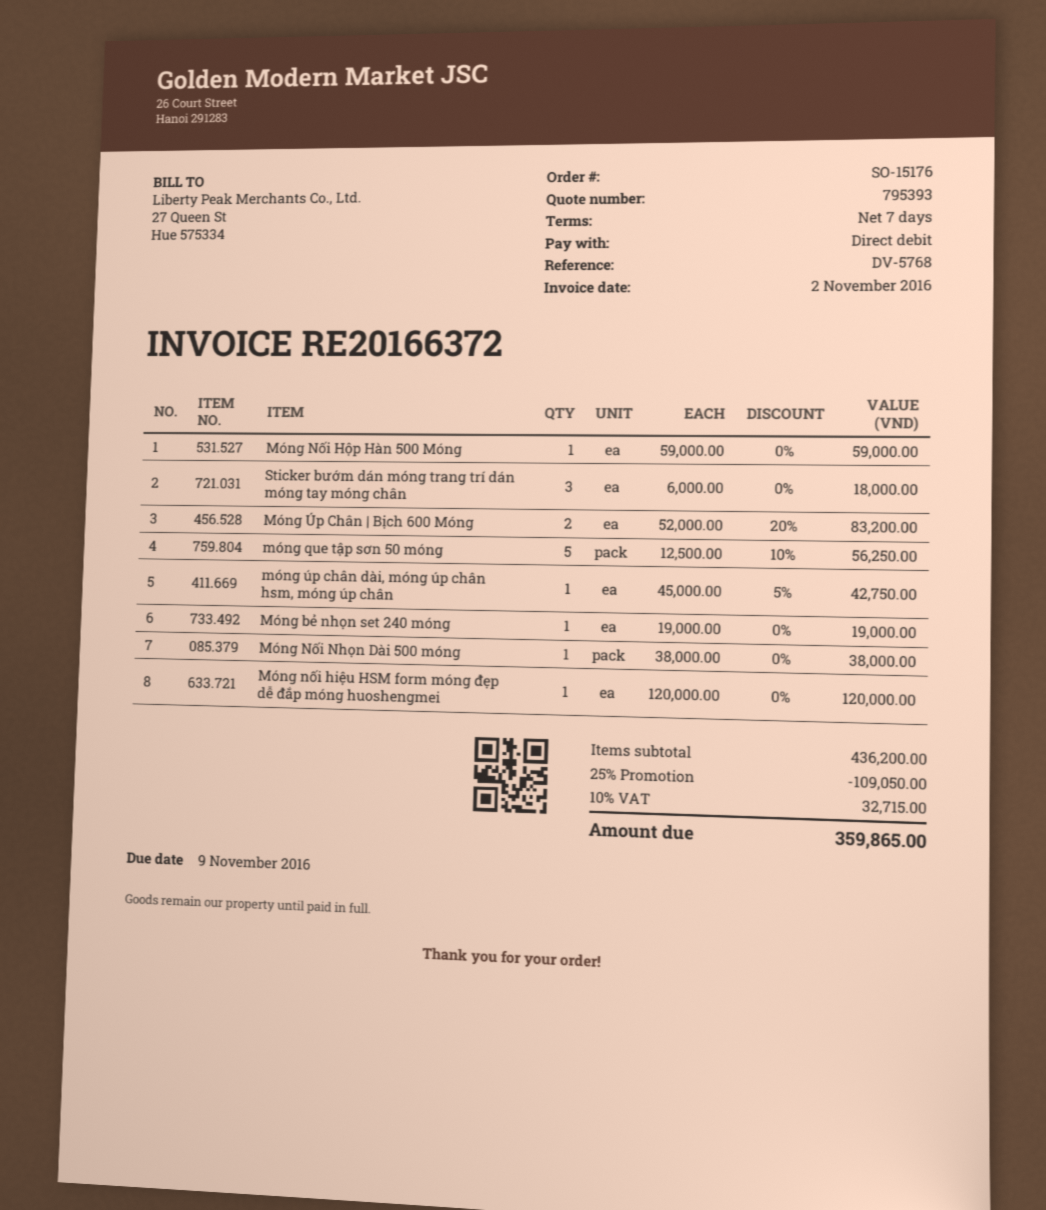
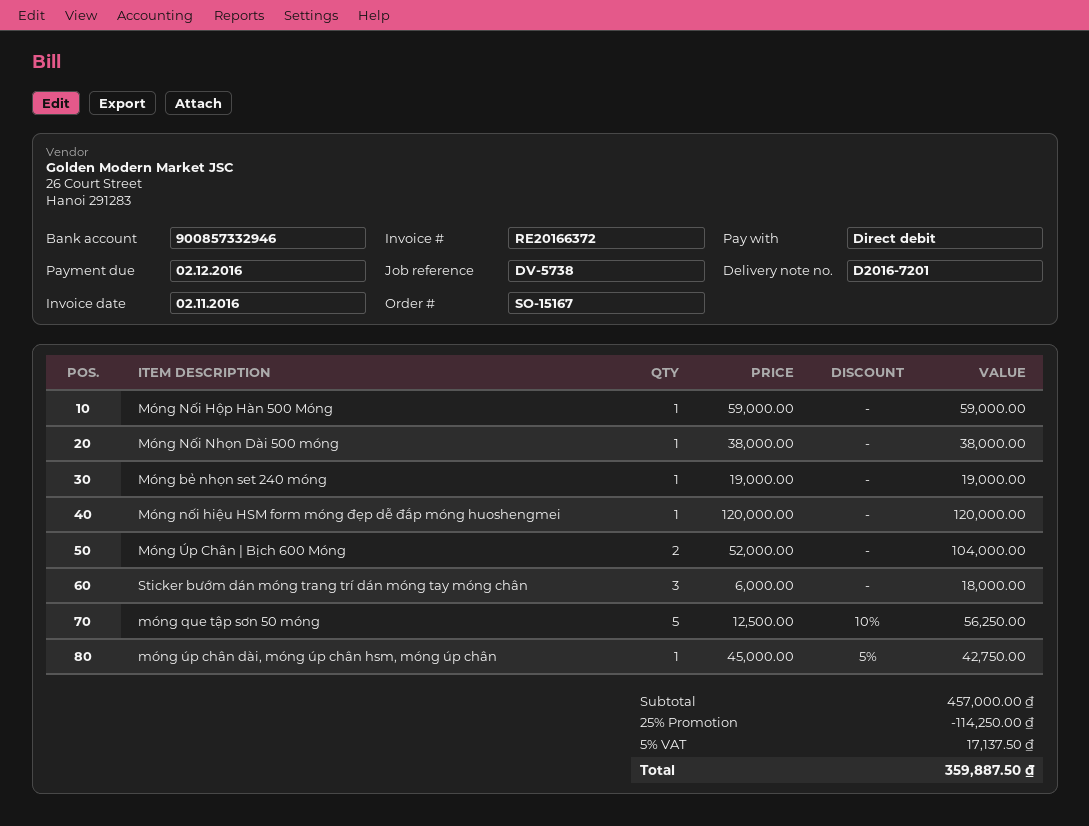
order number: SO-15176 -> SO-15167
due date: 2016-11-09 -> 2016-12-02
reference: DV-5768 -> DV-5738
Móng Úp Chân | Bịch 600 Móng: 2 x 52000.00 - 20% = 83200.00 -> 2 x 52000.00 = 104000.00
subtotal: 436200.00 -> 457000.00
discount: 25% = 109050.00 -> 25% = 114250.00
tax: 10% = 32715.00 -> 5% = 17137.50
total: 359865.00 -> 359887.50

